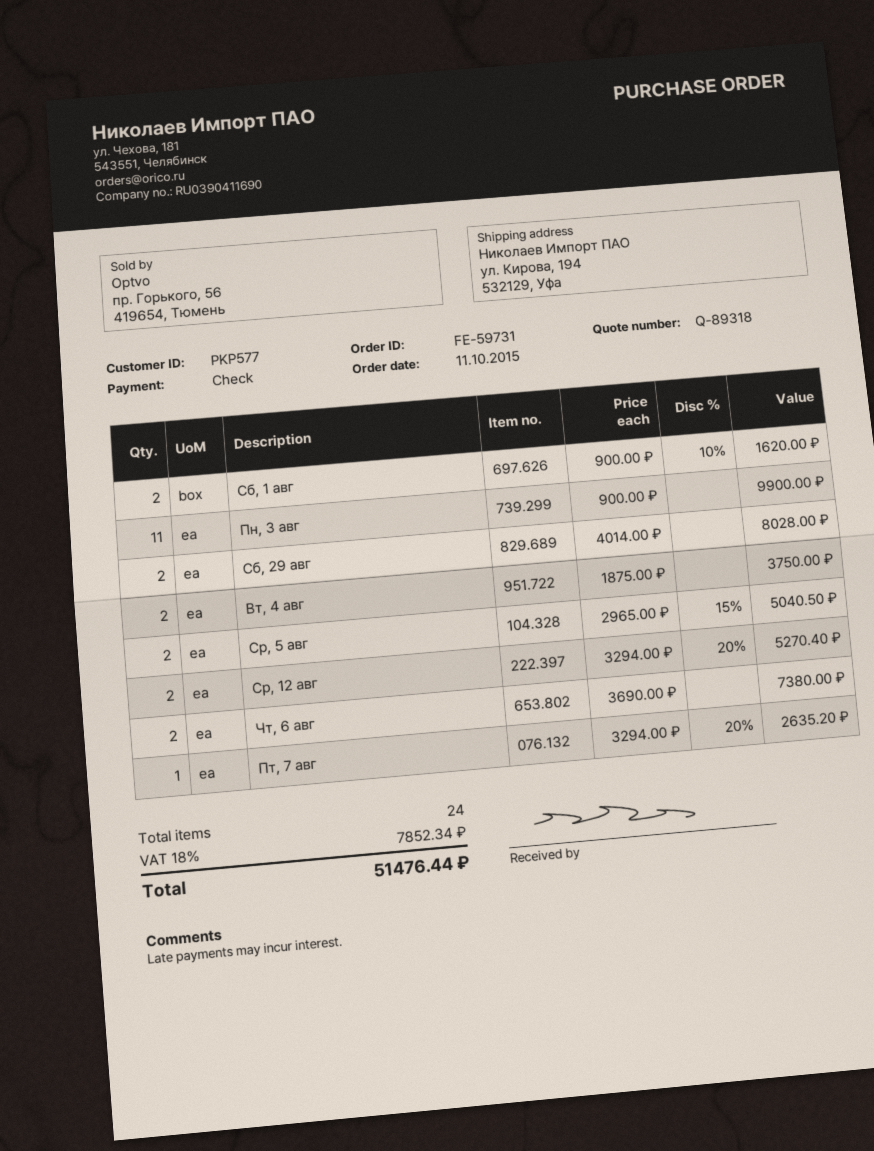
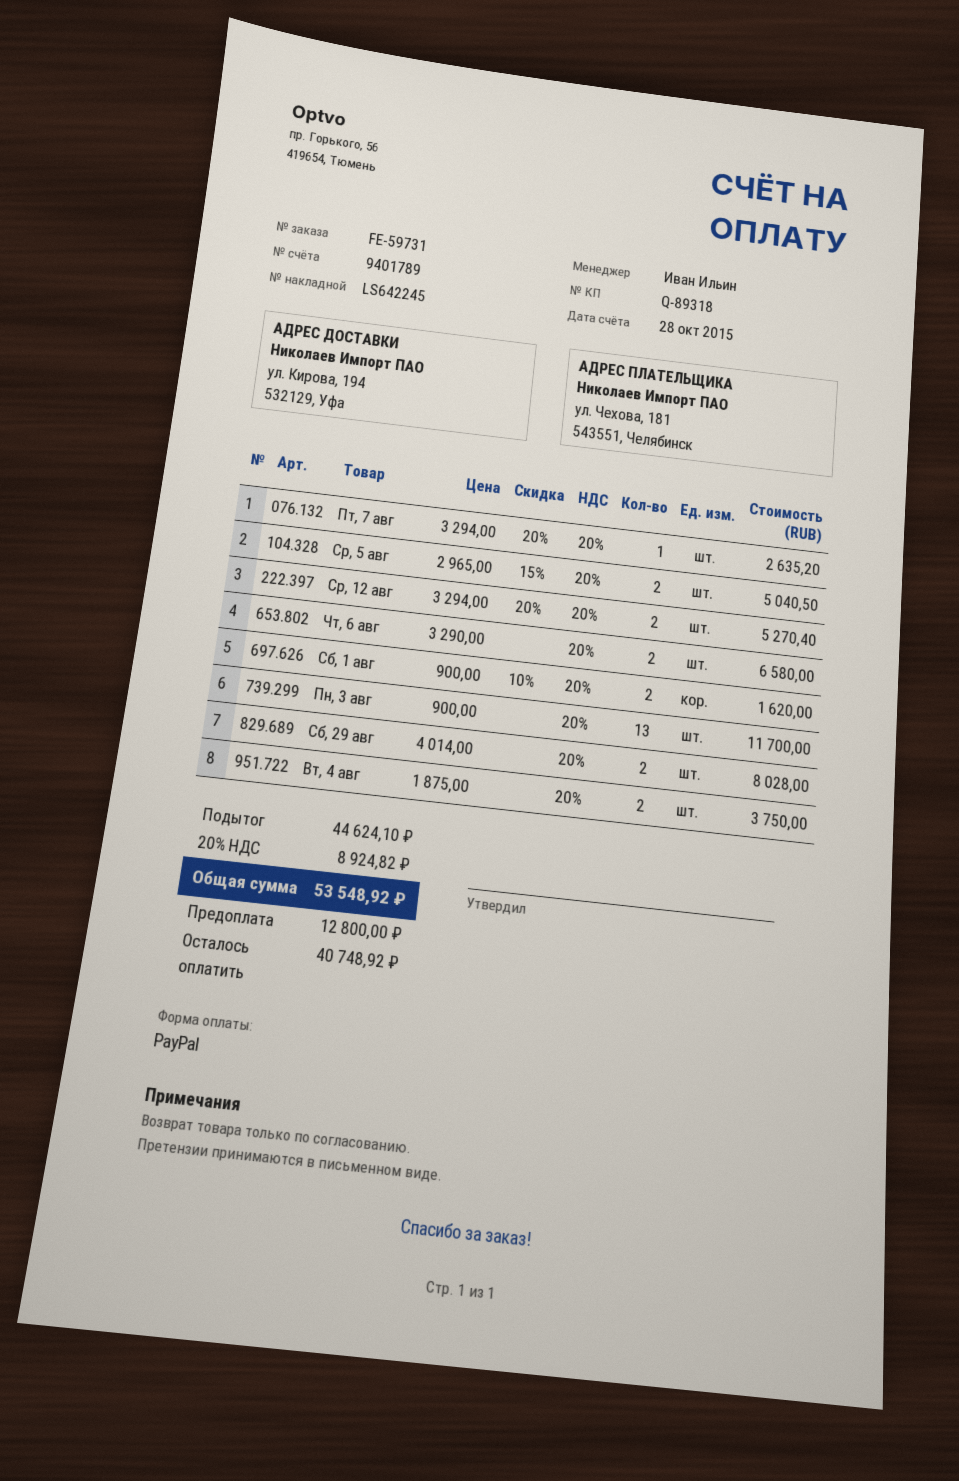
payment method: cheque -> PayPal
Пн, 3 авг: 11 x 900.00 = 9900.00 -> 13 x 900.00 = 11700.00
Чт, 6 авг: 2 x 3690.00 = 7380.00 -> 2 x 3290.00 = 6580.00
tax: 18% = 7852.34 -> 20% = 8924.82
total: 51476.44 -> 53548.92

